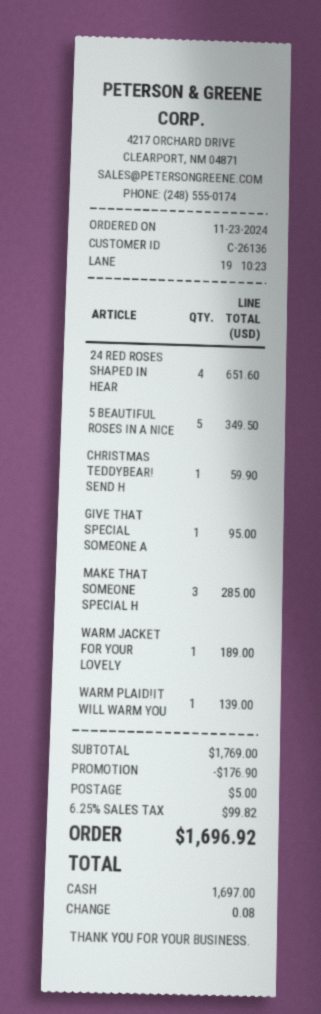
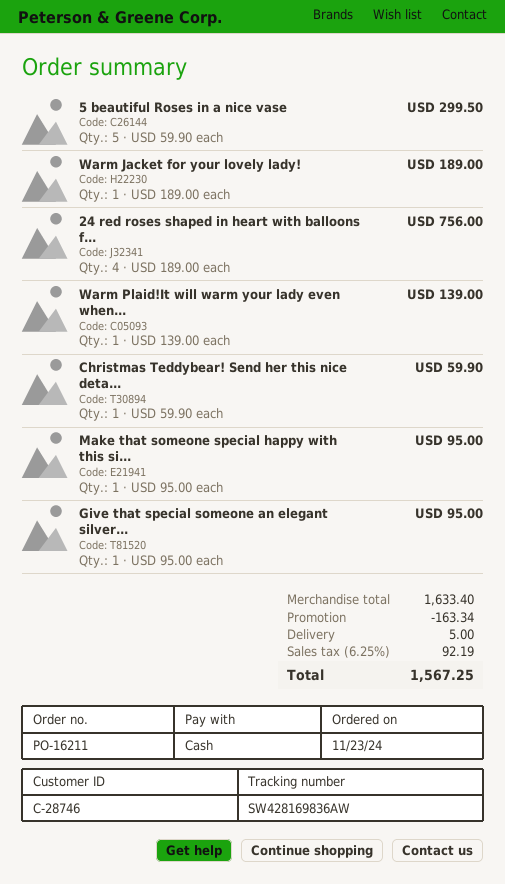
customer number: C-26136 -> C-28746
24 RED ROSES SHAPED IN HEAR: 4 for 651.60 -> 4 for 756.00
5 BEAUTIFUL ROSES IN A NICE: 5 for 349.50 -> 5 for 299.50
MAKE THAT SOMEONE SPECIAL H: 3 for 285.00 -> 1 for 95.00
subtotal: 1769.00 -> 1633.40
discount: 176.90 -> 163.34
tax: 6.25% = 99.82 -> 6.25% = 92.19
total: 1696.92 -> 1567.25

